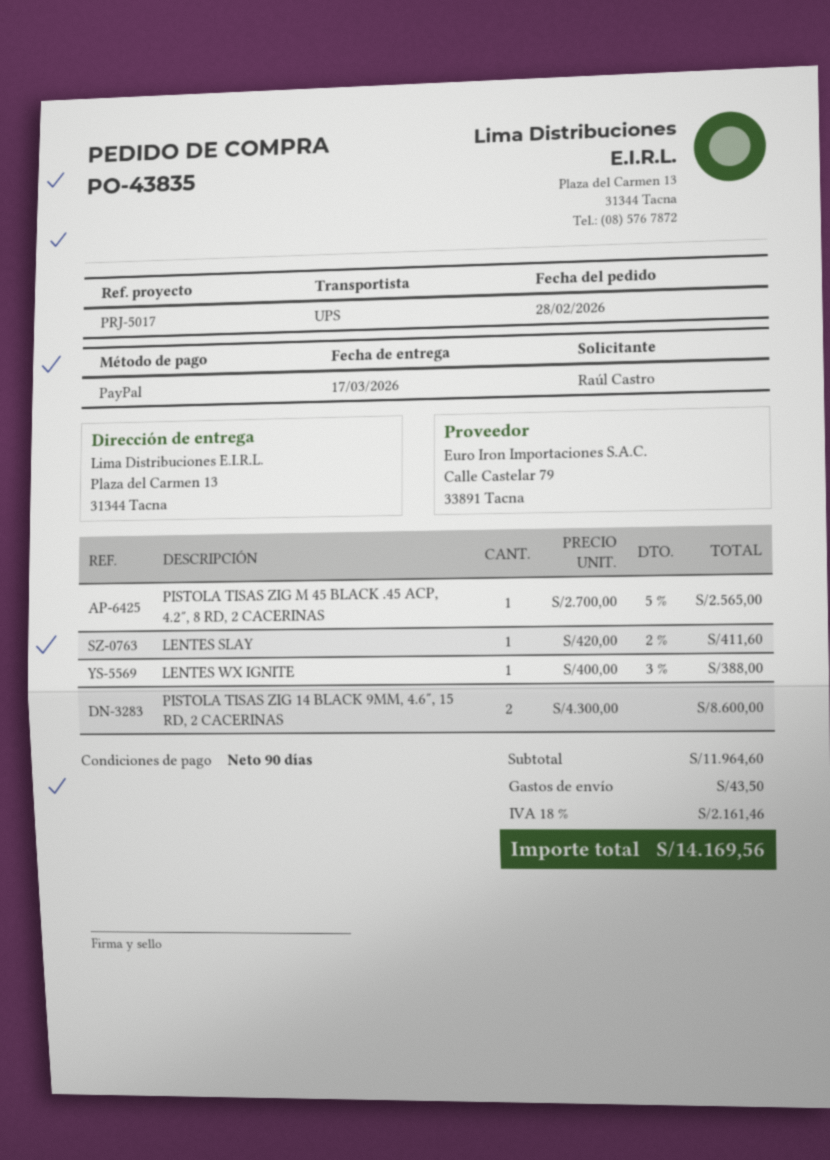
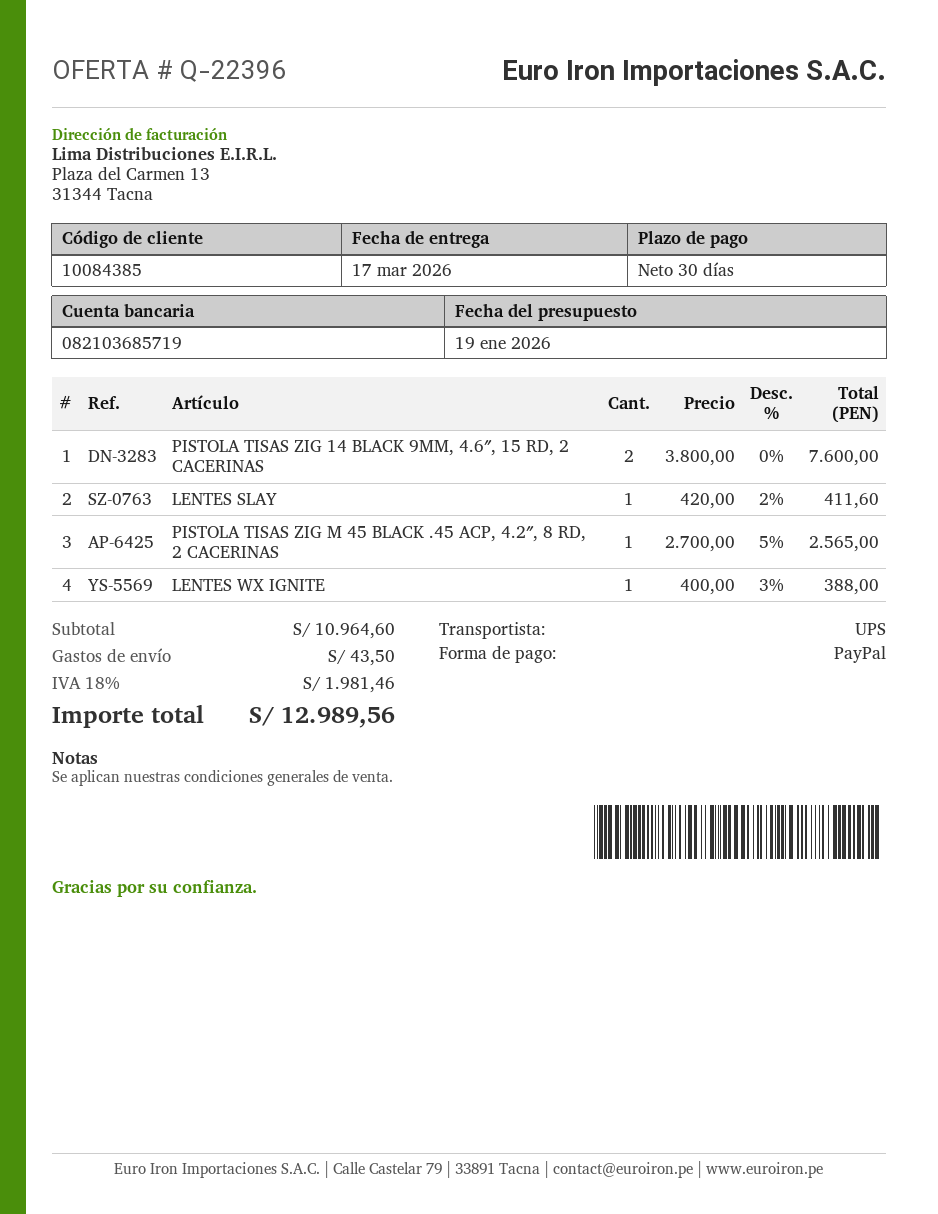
payment terms: 90 days -> 30 days
PISTOLA TISAS ZIG 14 BLACK 9MM, 4.6″, 15 RD, 2 CACERINAS: 2 x 4300.00 = 8600.00 -> 2 x 3800.00 = 7600.00
subtotal: 11964.60 -> 10964.60
tax: 18% = 2161.46 -> 18% = 1981.46
total: 14169.56 -> 12989.56

